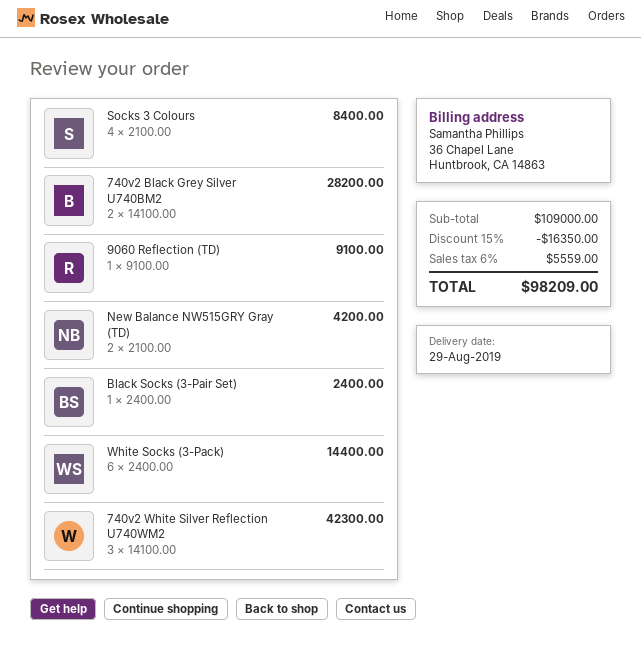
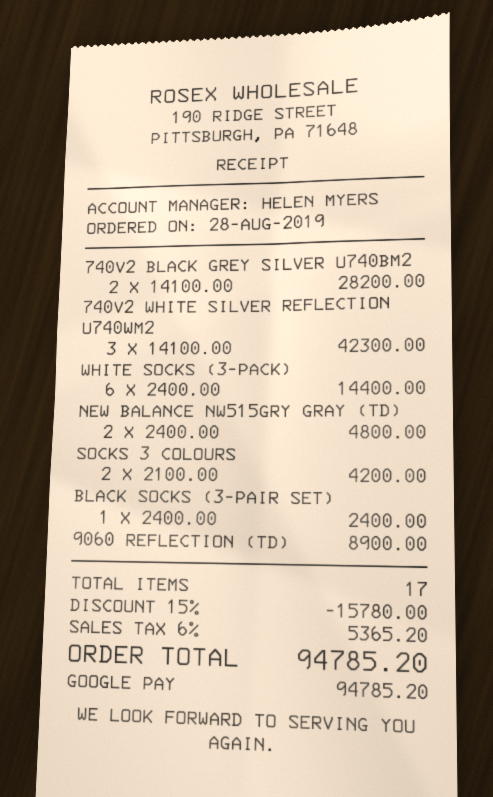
Socks 3 Colours: 4 x 2100.00 = 8400.00 -> 2 x 2100.00 = 4200.00
9060 Reflection (TD): 1 x 9100.00 = 9100.00 -> 1 x 8900.00 = 8900.00
New Balance NW515GRY Gray (TD): 2 x 2100.00 = 4200.00 -> 2 x 2400.00 = 4800.00
discount: 15% = 16350.00 -> 15% = 15780.00
tax: 6% = 5559.00 -> 6% = 5365.20
total: 98209.00 -> 94785.20

